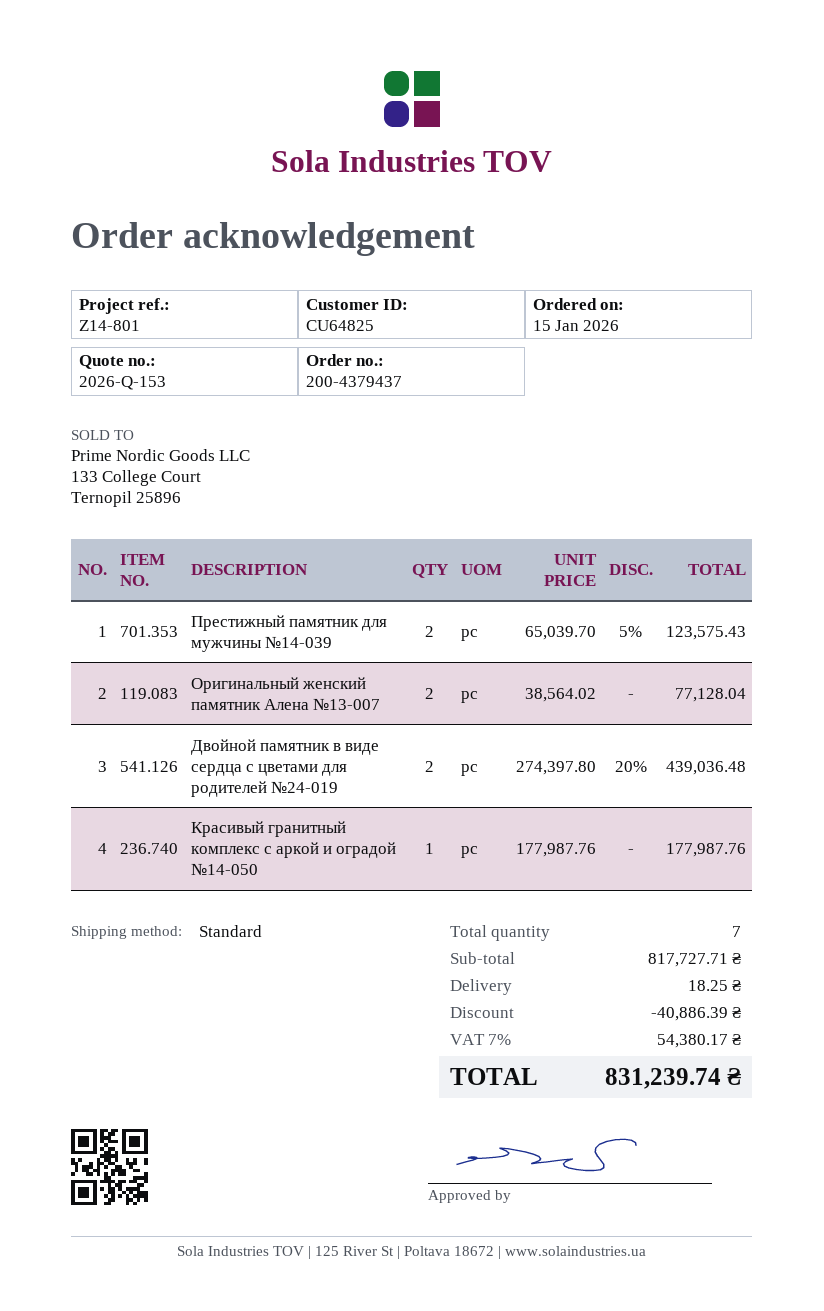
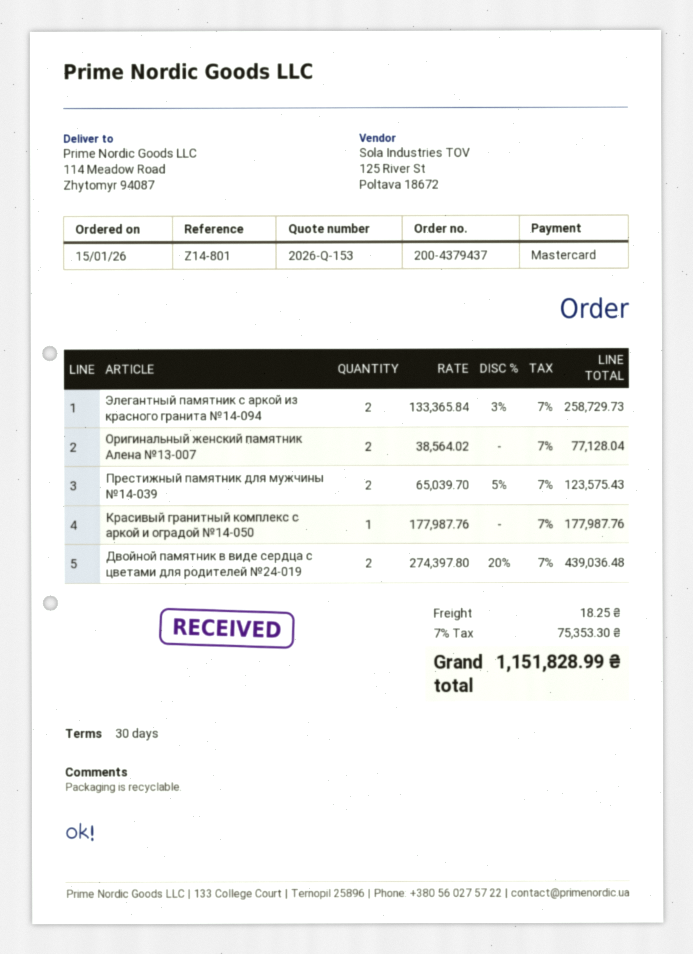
Элегантный памятник с аркой из красного гранита №14-094: none -> 2 x 133365.84 - 3% = 258729.73
discount: 40886.39 -> none
tax: 7% = 54380.17 -> 7% = 75353.30
total: 831239.74 -> 1151828.99

